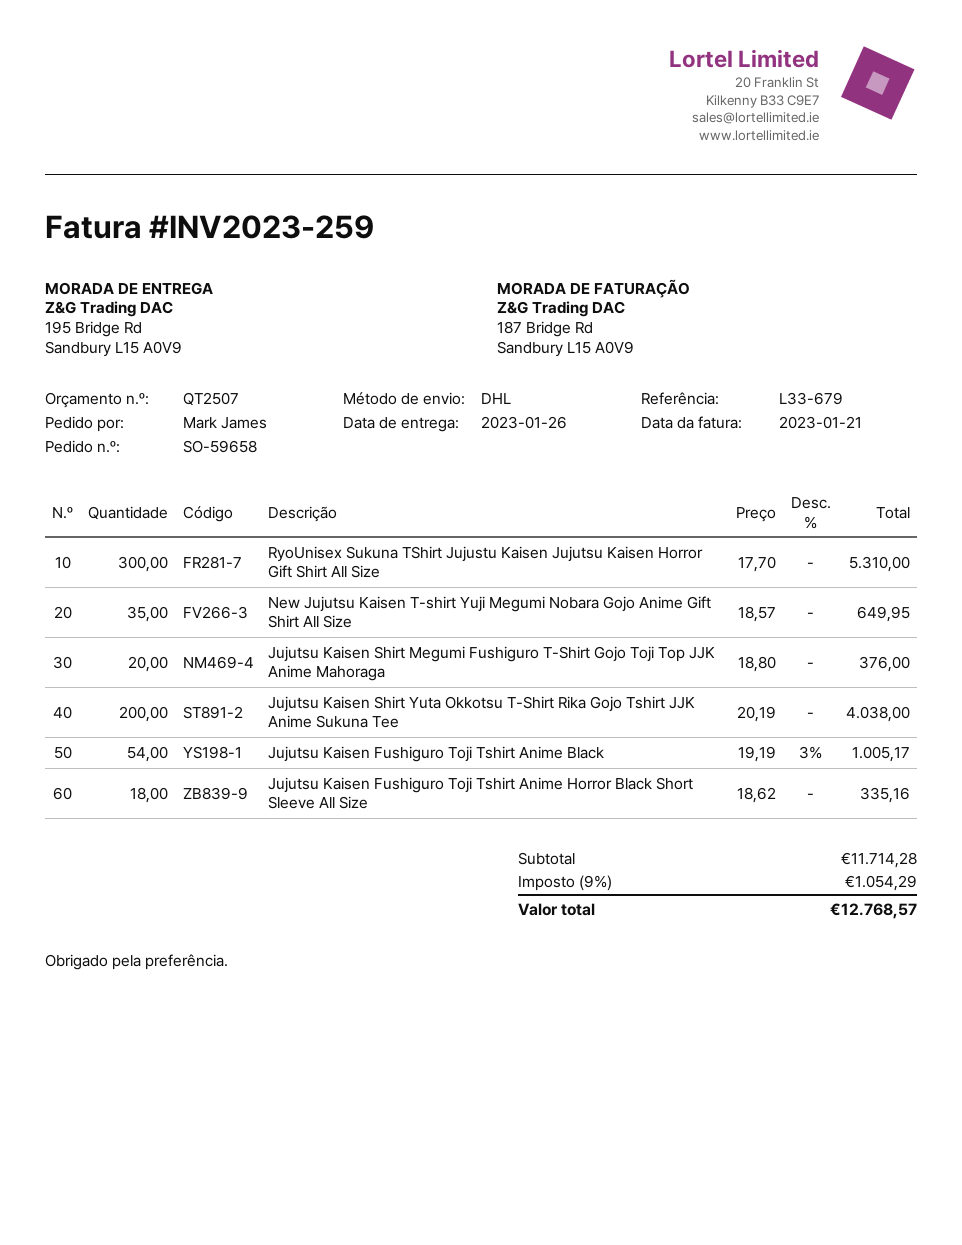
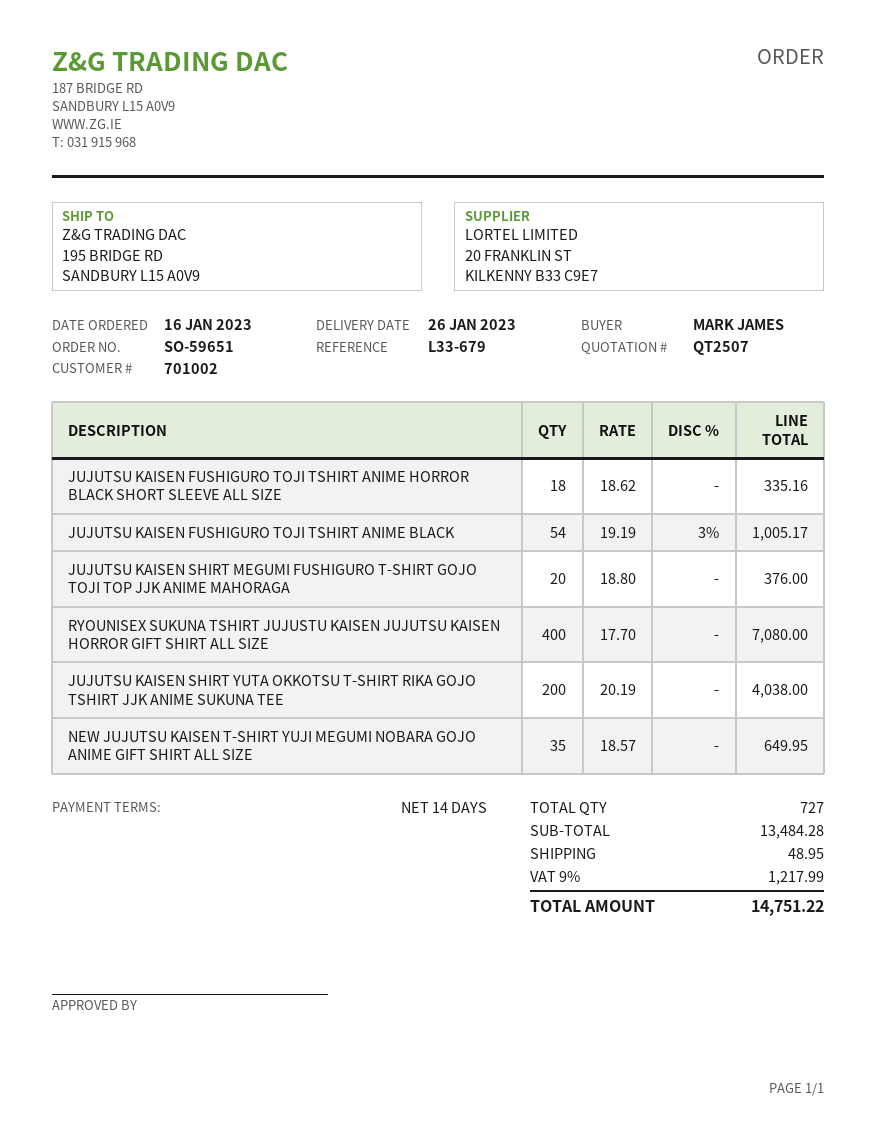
order number: SO-59658 -> SO-59651
RyoUnisex Sukuna TShirt Jujustu Kaisen Jujutsu Kaisen Horror Gift Shirt All Size: 300 x 17.70 = 5310.00 -> 400 x 17.70 = 7080.00
subtotal: 11714.28 -> 13484.28
shipping: none -> 48.95
tax: 9% = 1054.29 -> 9% = 1217.99
total: 12768.57 -> 14751.22

